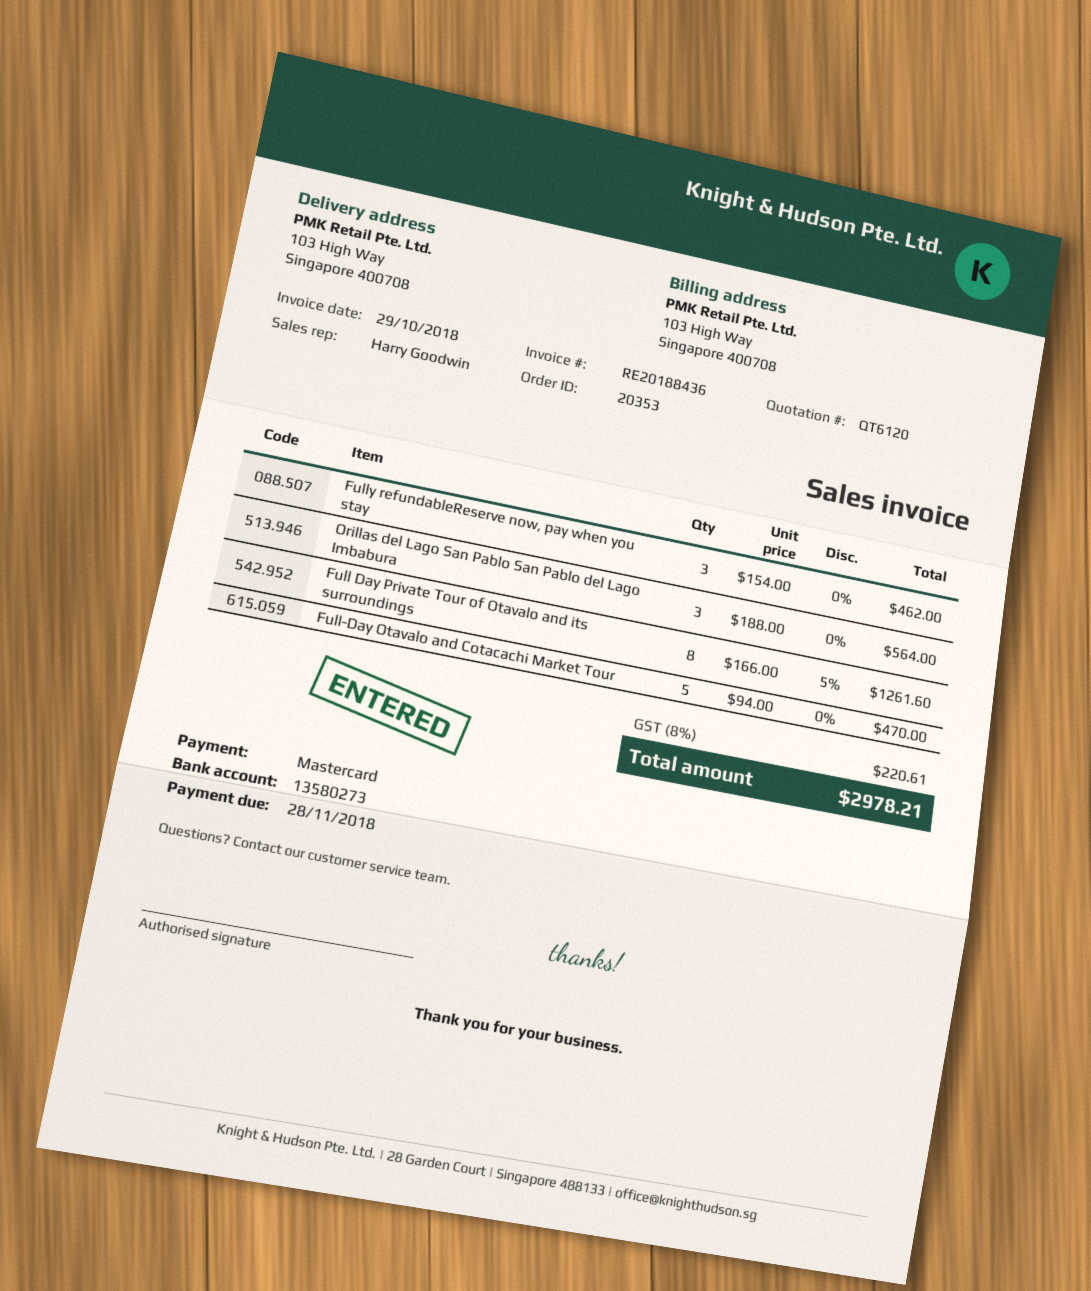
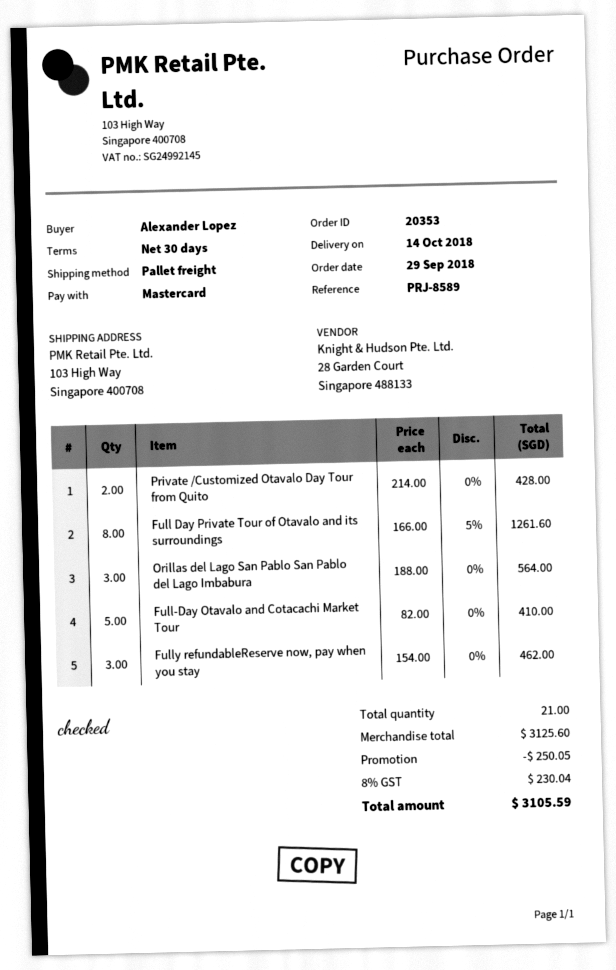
Full-Day Otavalo and Cotacachi Market Tour: 5 x 94.00 = 470.00 -> 5 x 82.00 = 410.00
Private /Customized Otavalo Day Tour from Quito: none -> 2 x 214.00 = 428.00
discount: none -> 250.05
tax: 8% = 220.61 -> 8% = 230.04
total: 2978.21 -> 3105.59

